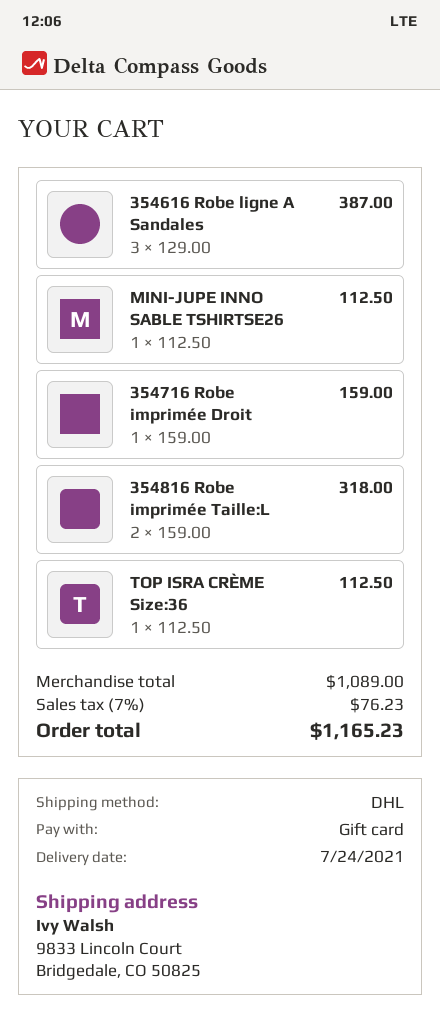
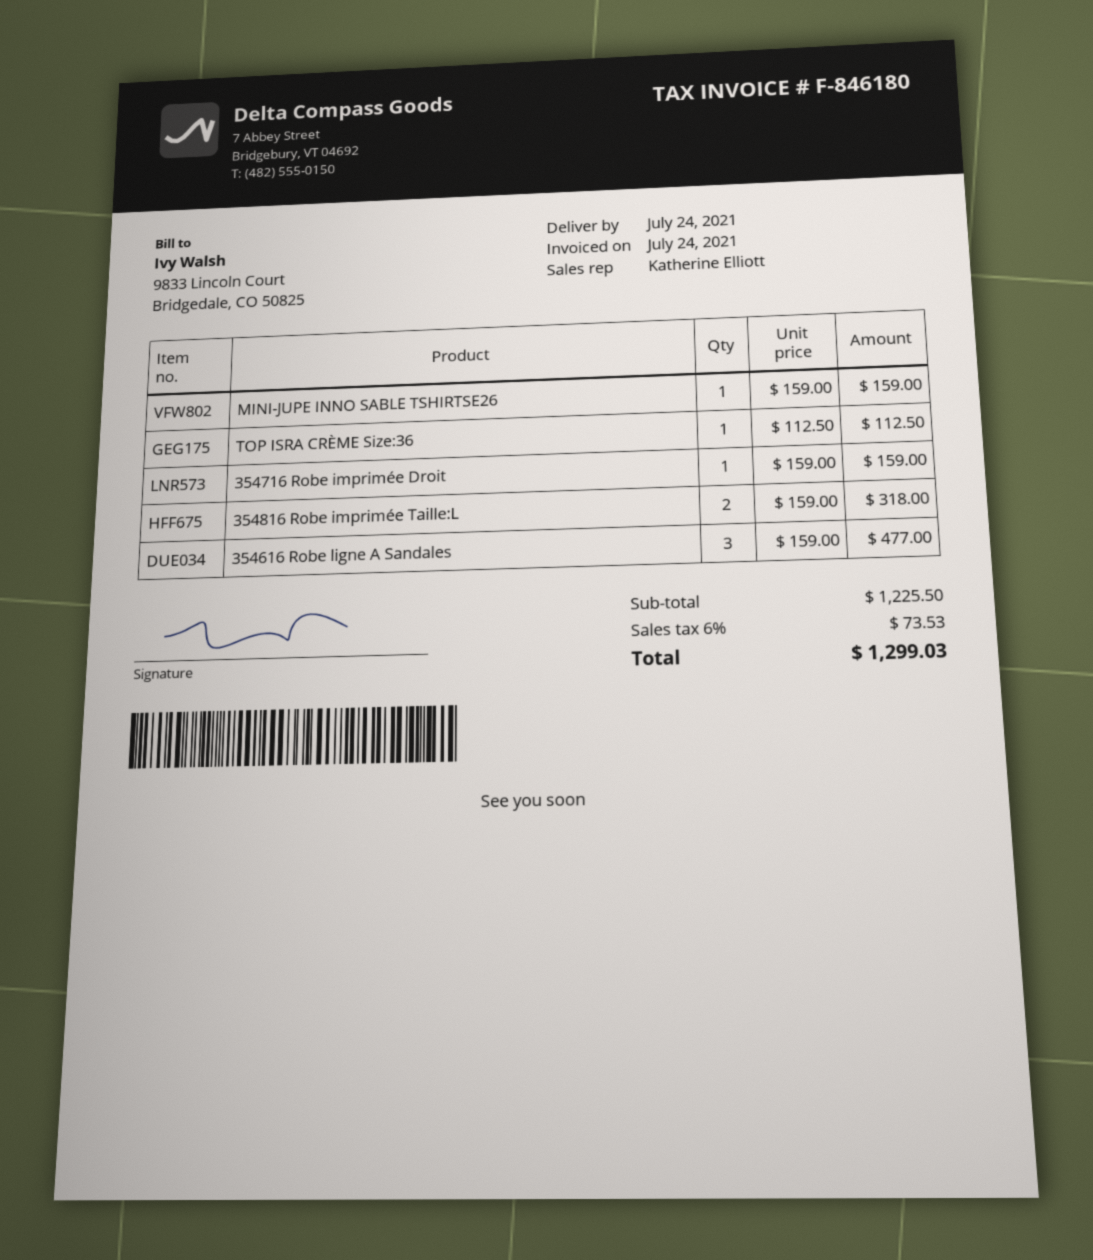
354616 Robe ligne A Sandales: 3 x 129.00 = 387.00 -> 3 x 159.00 = 477.00
MINI-JUPE INNO SABLE TSHIRTSE26: 1 x 112.50 = 112.50 -> 1 x 159.00 = 159.00
subtotal: 1089.00 -> 1225.50
tax: 7% = 76.23 -> 6% = 73.53
total: 1165.23 -> 1299.03

